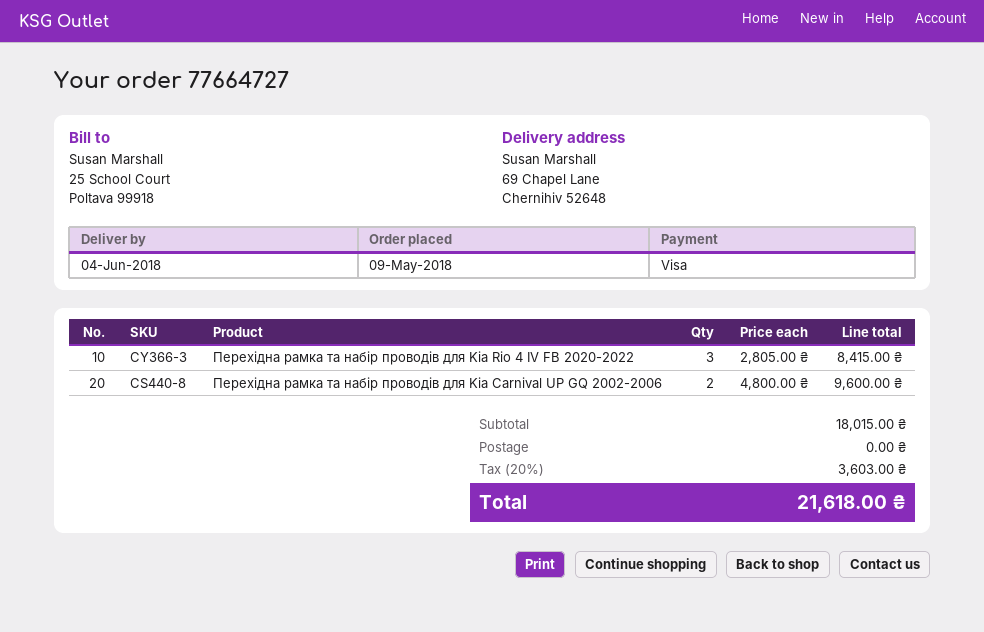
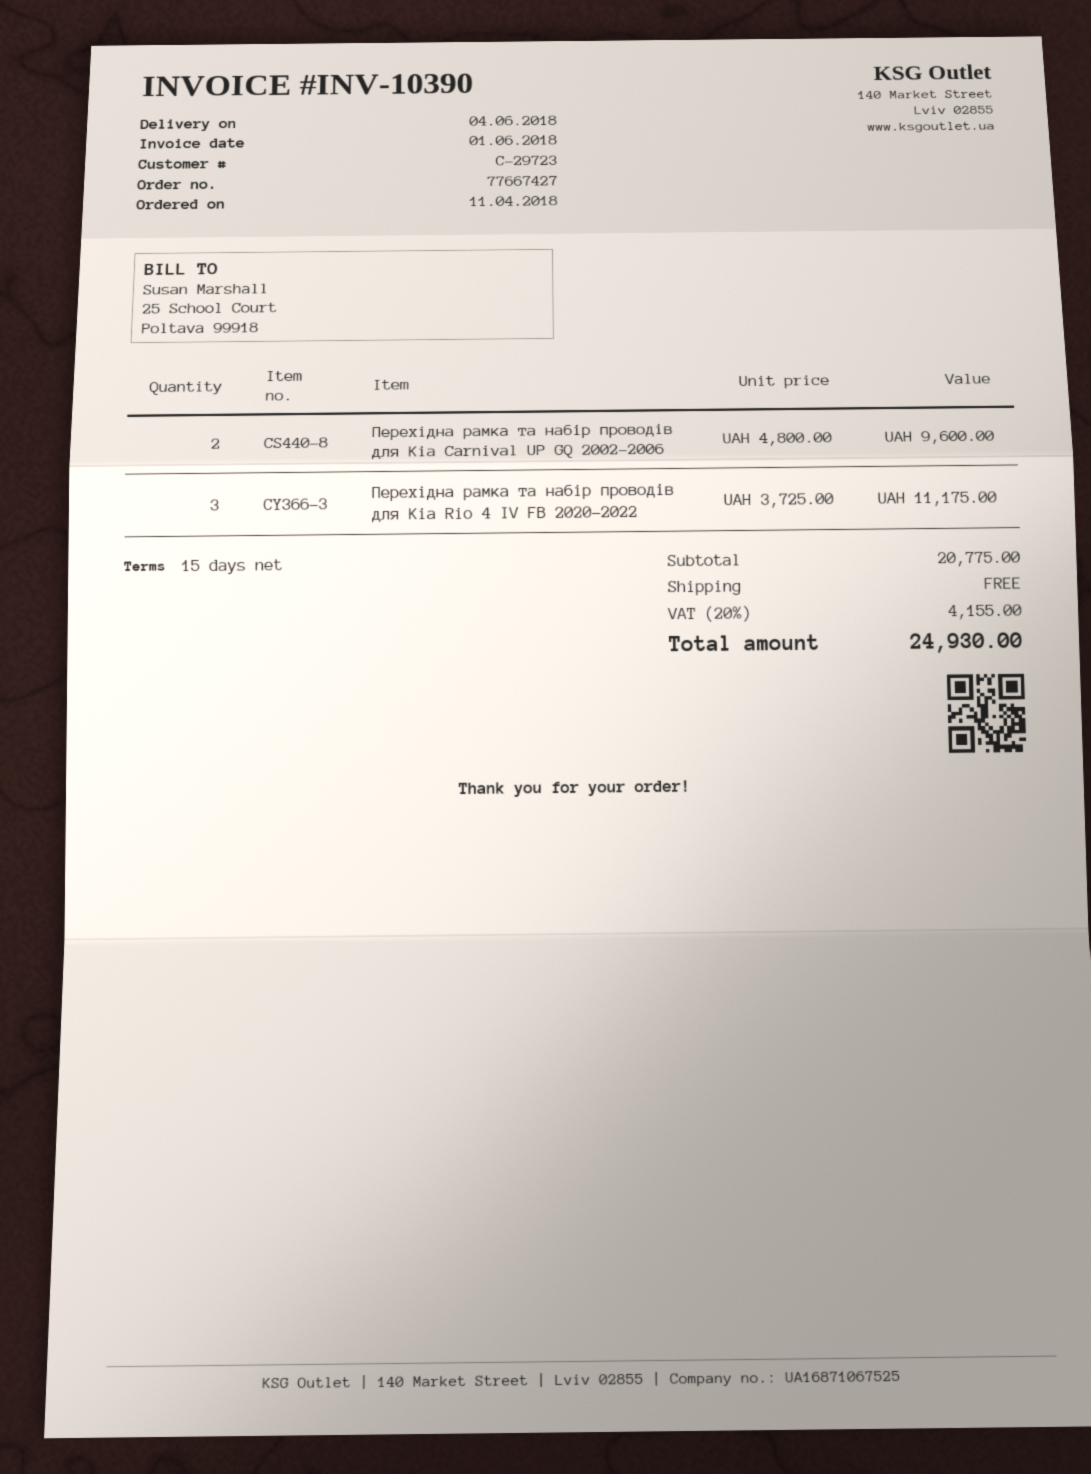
order number: 77664727 -> 77667427
order date: 2018-05-09 -> 2018-04-11
Перехідна рамка та набір проводів для Kia Rio 4 IV FB 2020-2022: 3 x 2805.00 = 8415.00 -> 3 x 3725.00 = 11175.00
subtotal: 18015.00 -> 20775.00
tax: 20% = 3603.00 -> 20% = 4155.00
total: 21618.00 -> 24930.00

